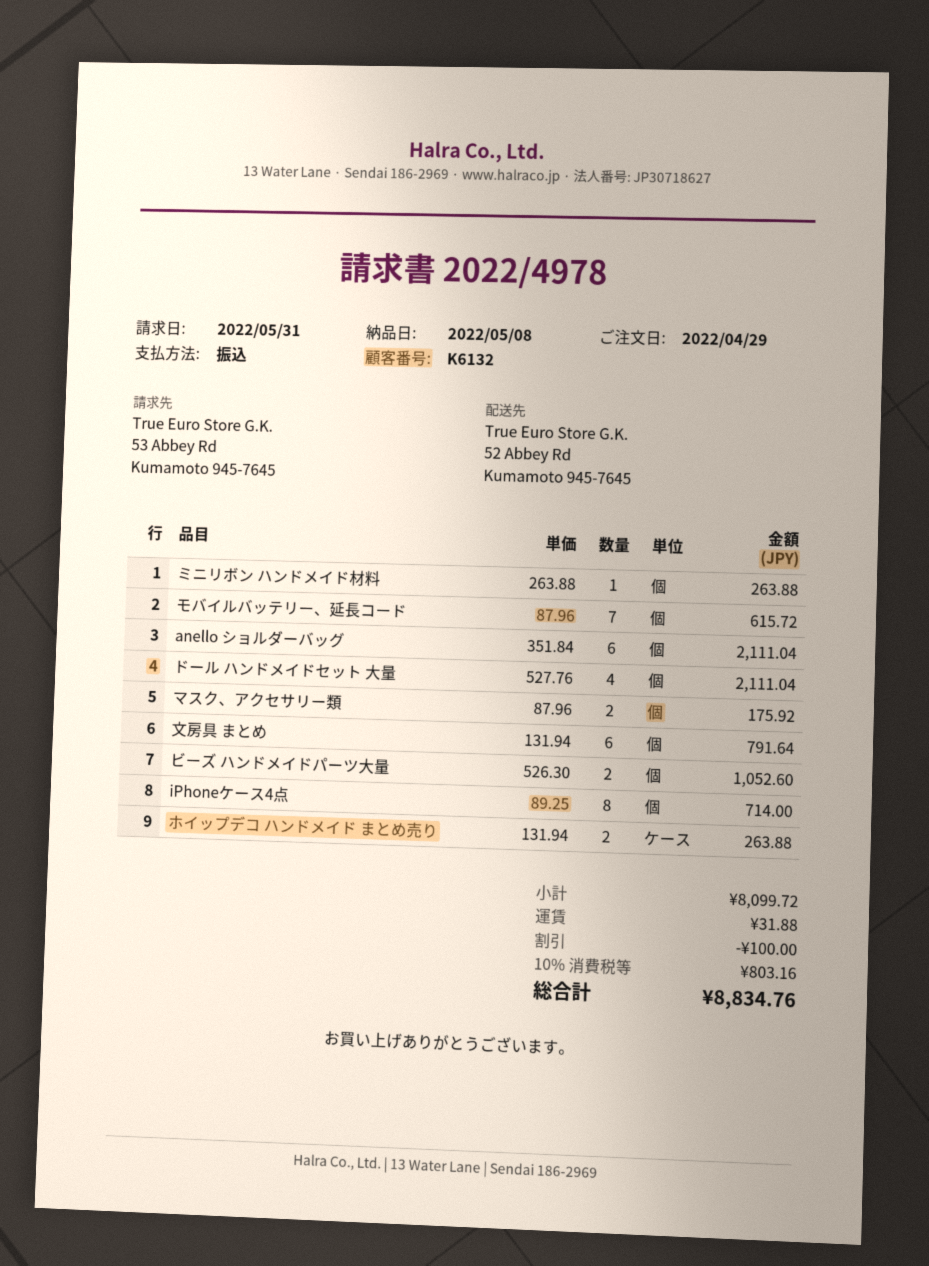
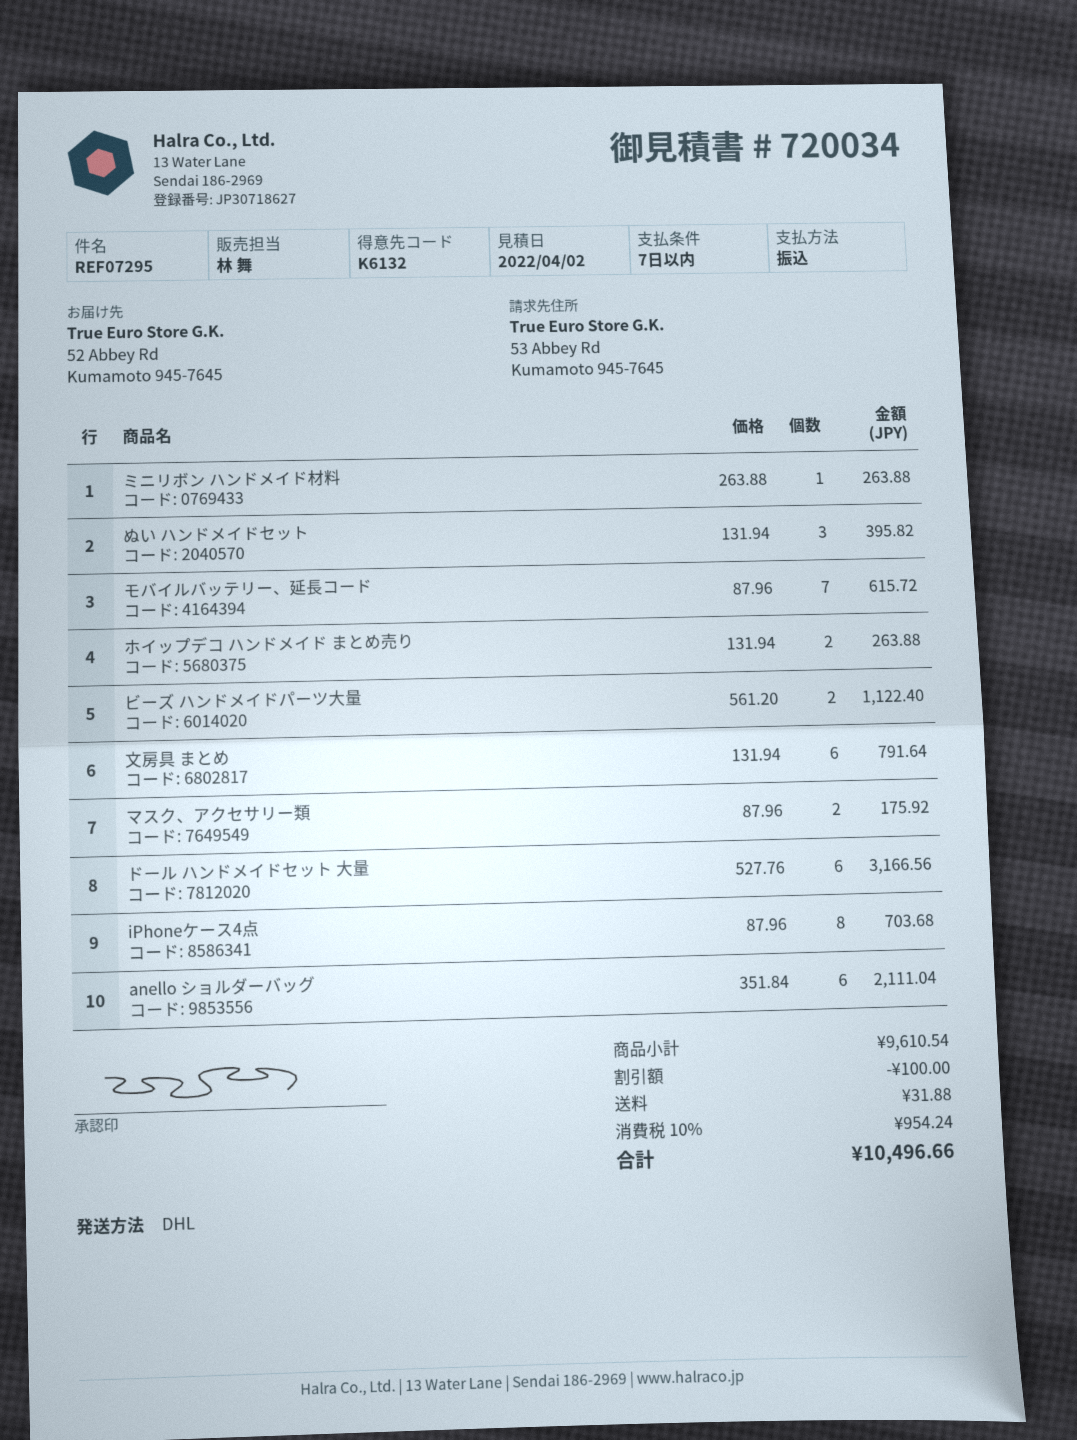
ドール ハンドメイドセット 大量: 4 x 527.76 = 2111.04 -> 6 x 527.76 = 3166.56
ビーズ ハンドメイドパーツ大量: 2 x 526.30 = 1052.60 -> 2 x 561.20 = 1122.40
iPhoneケース4点: 8 x 89.25 = 714.00 -> 8 x 87.96 = 703.68
ぬい ハンドメイドセット: none -> 3 x 131.94 = 395.82
subtotal: 8099.72 -> 9610.54
tax: 10% = 803.16 -> 10% = 954.24
total: 8834.76 -> 10496.66

